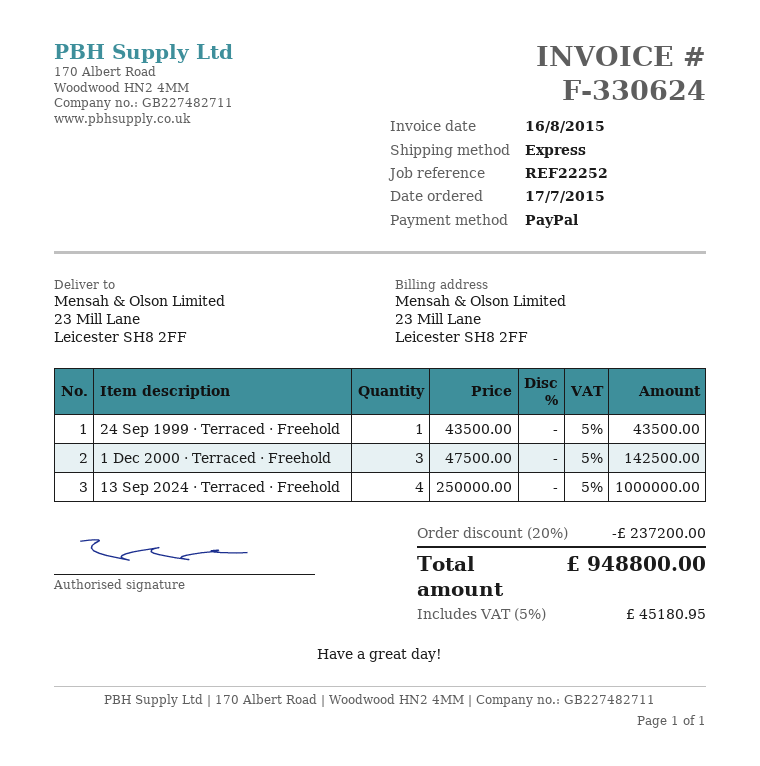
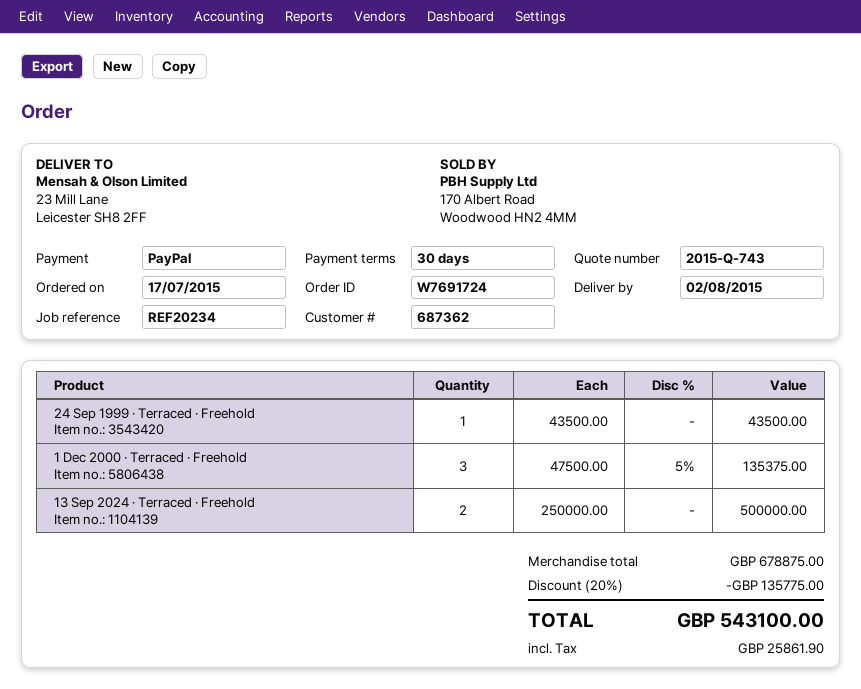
reference: REF22252 -> REF20234
1 Dec 2000 · Terraced · Freehold: 3 x 47500.00 = 142500.00 -> 3 x 47500.00 - 5% = 135375.00
13 Sep 2024 · Terraced · Freehold: 4 x 250000.00 = 1000000.00 -> 2 x 250000.00 = 500000.00
discount: 20% = 237200.00 -> 20% = 135775.00
tax: 45180.95 -> 25861.90
total: 948800.00 -> 543100.00

